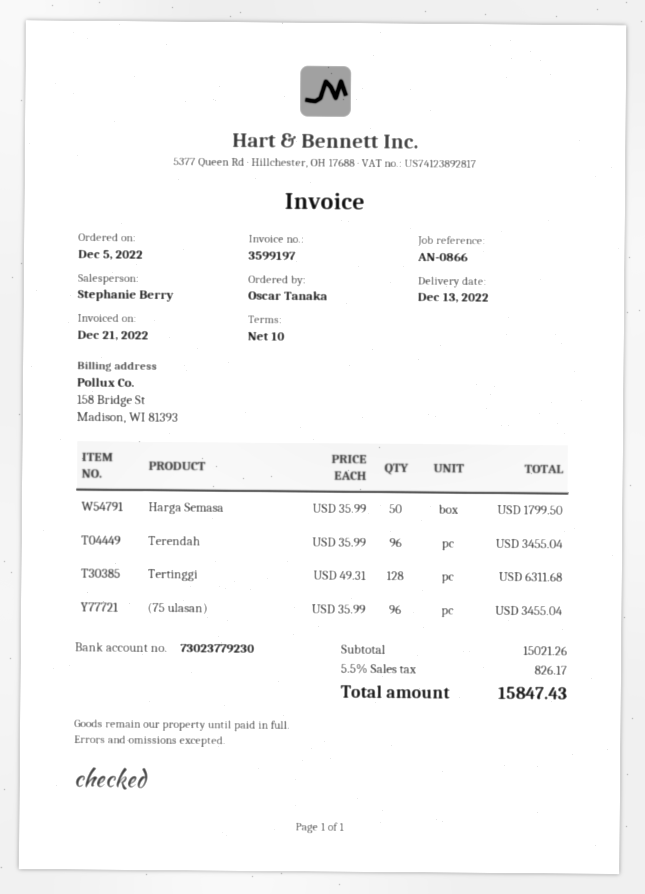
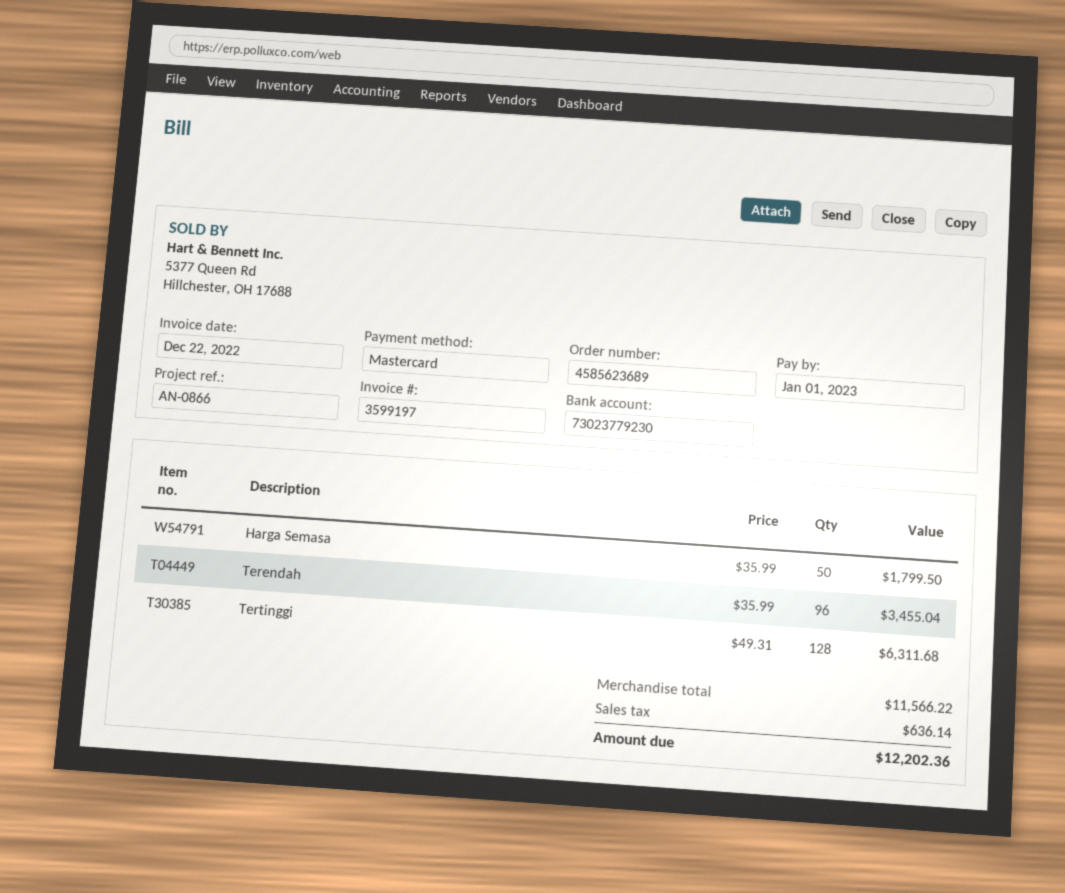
invoice date: 2022-12-21 -> 2022-12-22
(75 ulasan): 96 x 35.99 = 3455.04 -> none
subtotal: 15021.26 -> 11566.22
tax: 826.17 -> 636.14
total: 15847.43 -> 12202.36

